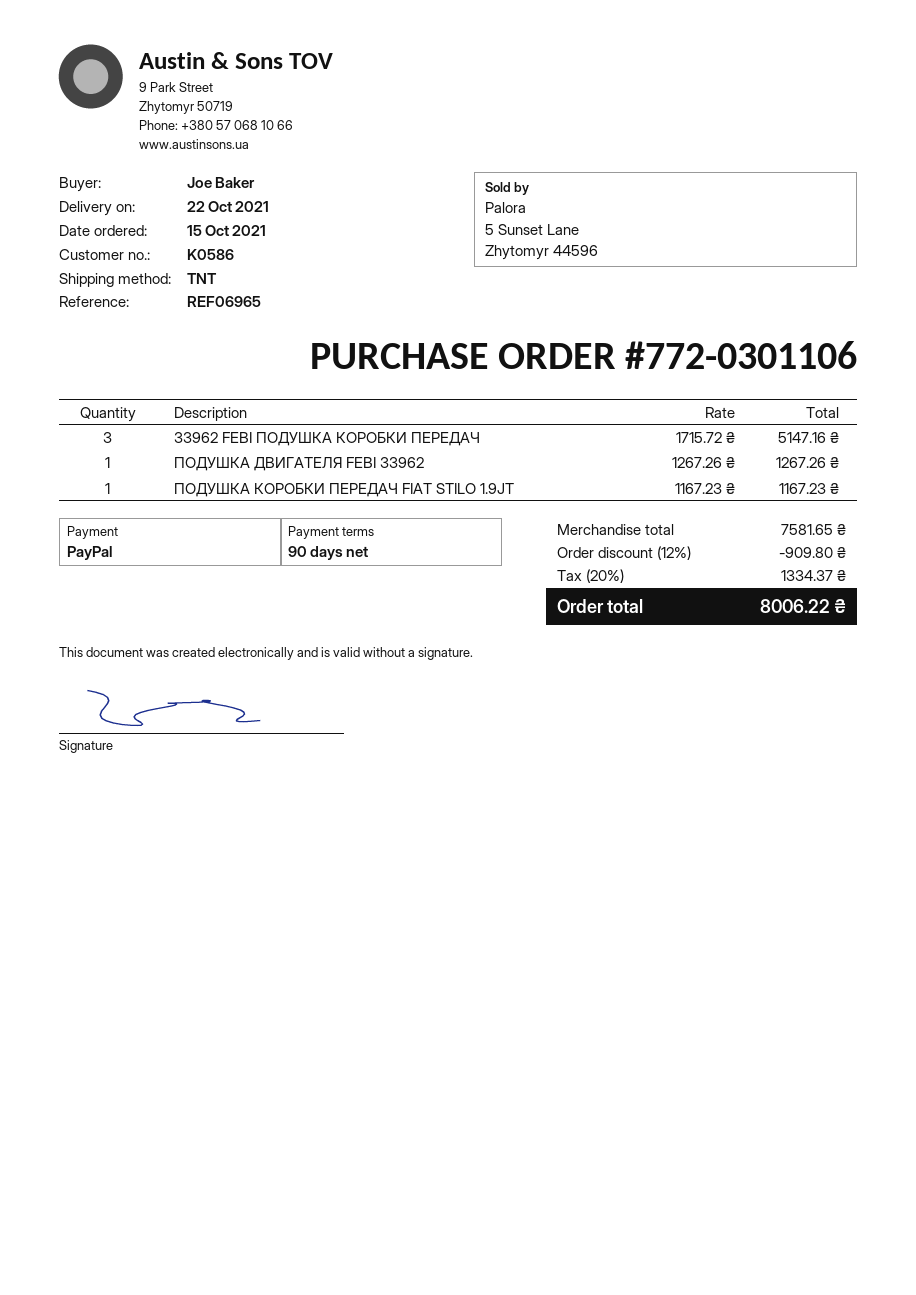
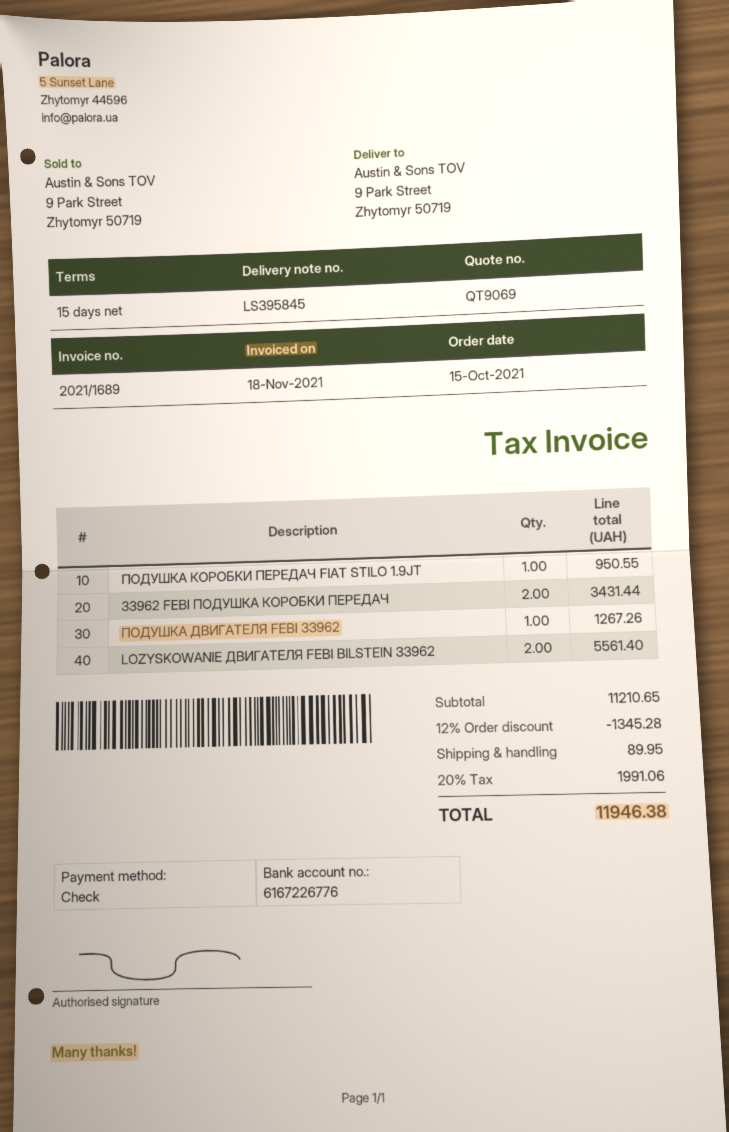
payment terms: 90 days -> 15 days
payment method: PayPal -> cheque
33962 FEBI ПОДУШКА КОРОБКИ ПЕРЕДАЧ: 3 for 5147.16 -> 2 for 3431.44
ПОДУШКА КОРОБКИ ПЕРЕДАЧ FIAT STILO 1.9JT: 1 for 1167.23 -> 1 for 950.55
LOZYSKOWANIE ДВИГАТЕЛЯ FEBI BILSTEIN 33962: none -> 2 for 5561.40
subtotal: 7581.65 -> 11210.65
discount: 12% = 909.80 -> 12% = 1345.28
shipping: none -> 89.95
tax: 20% = 1334.37 -> 20% = 1991.06
total: 8006.22 -> 11946.38

